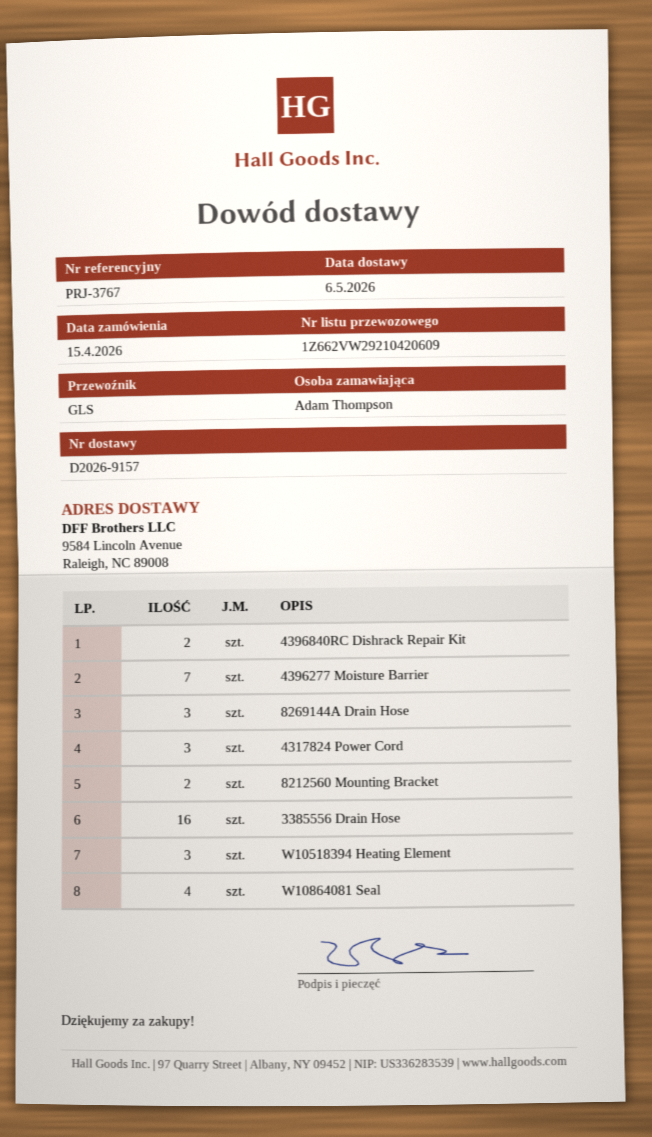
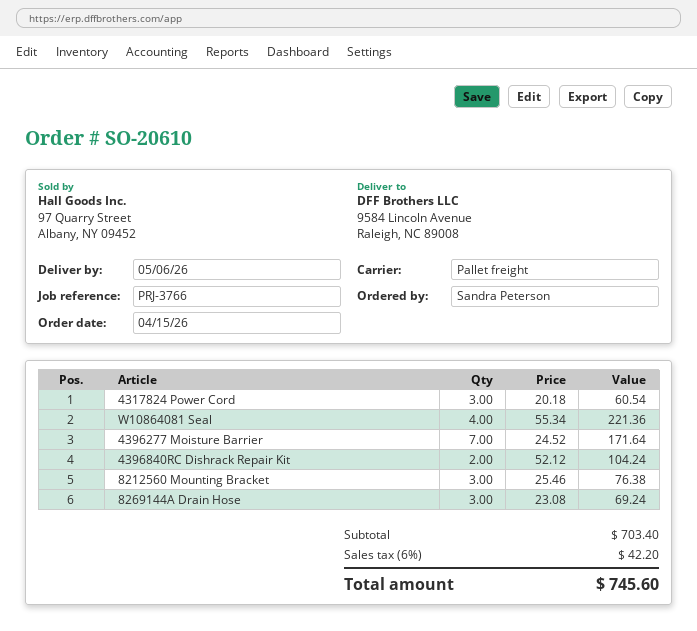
reference: PRJ-3767 -> PRJ-3766
ordered by: Adam Thompson -> Sandra Peterson
shipping method: GLS -> pallet freight
8212560 Mounting Bracket: 2 -> 3
3385556 Drain Hose: 16 -> none
W10518394 Heating Element: 3 -> none

